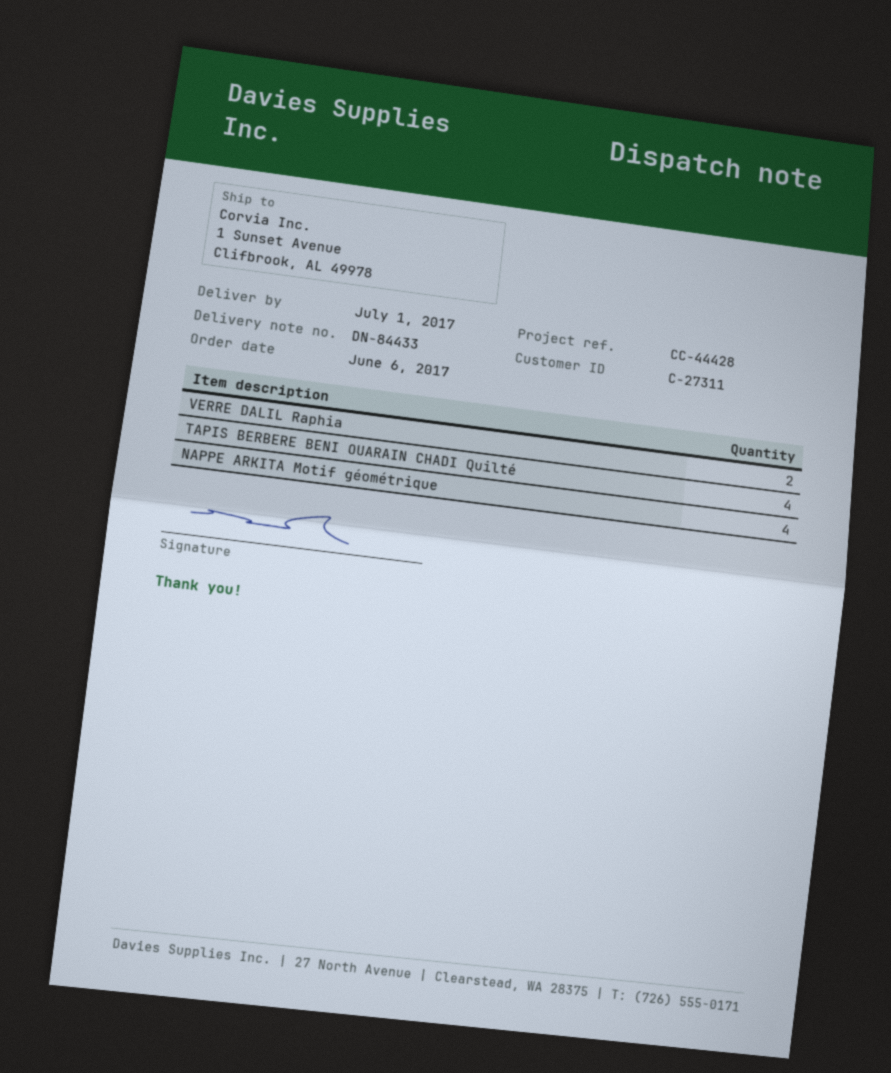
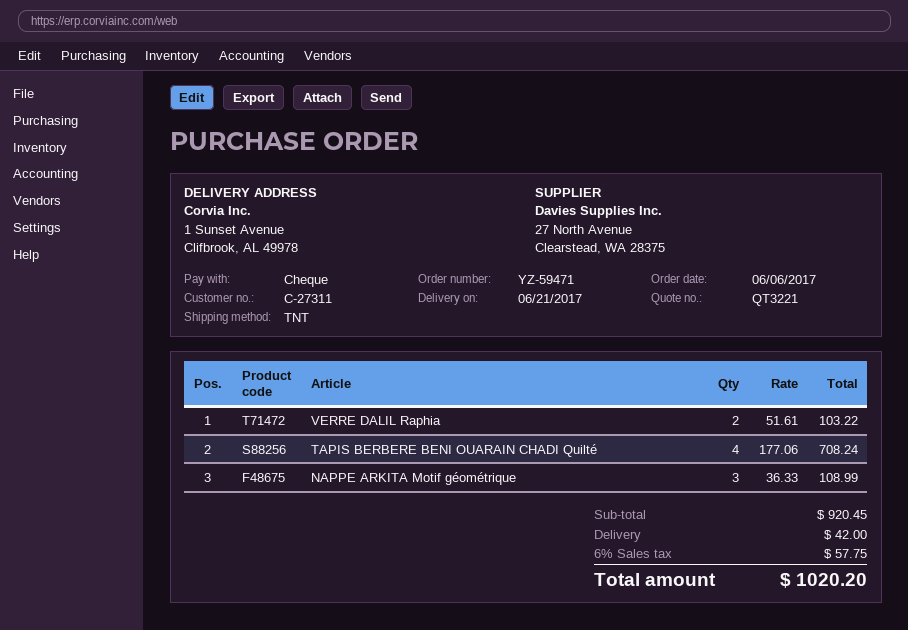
delivery date: 2017-07-01 -> 2017-06-21
NAPPE ARKITA Motif géométrique: 4 -> 3

